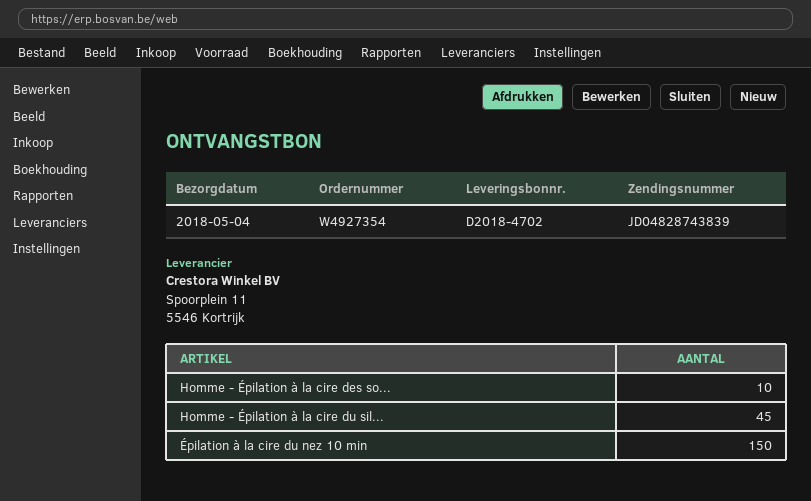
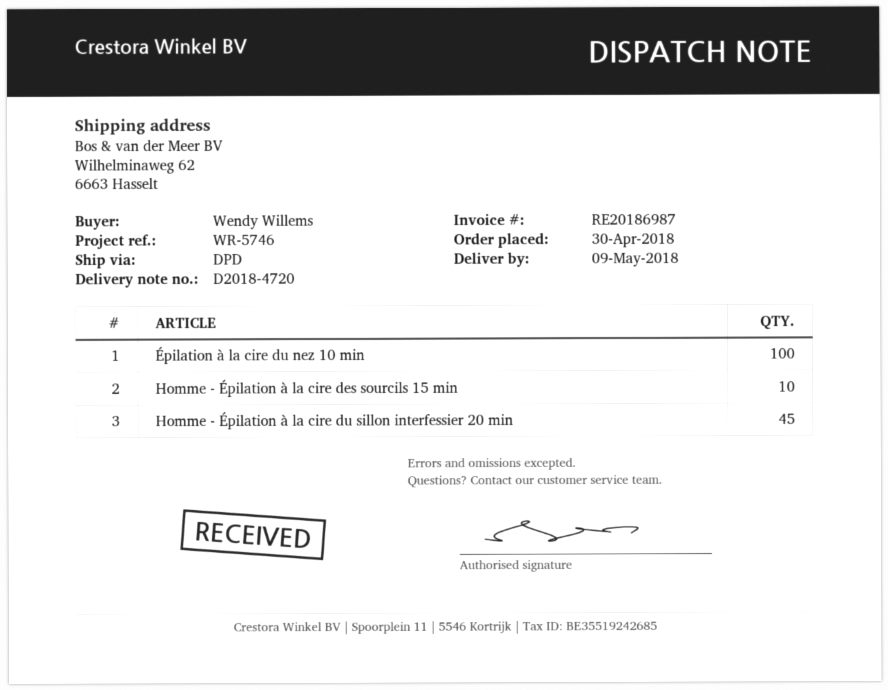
delivery note number: D2018-4702 -> D2018-4720
delivery date: 2018-05-04 -> 2018-05-09
Épilation à la cire du nez 10 min: 150 -> 100

